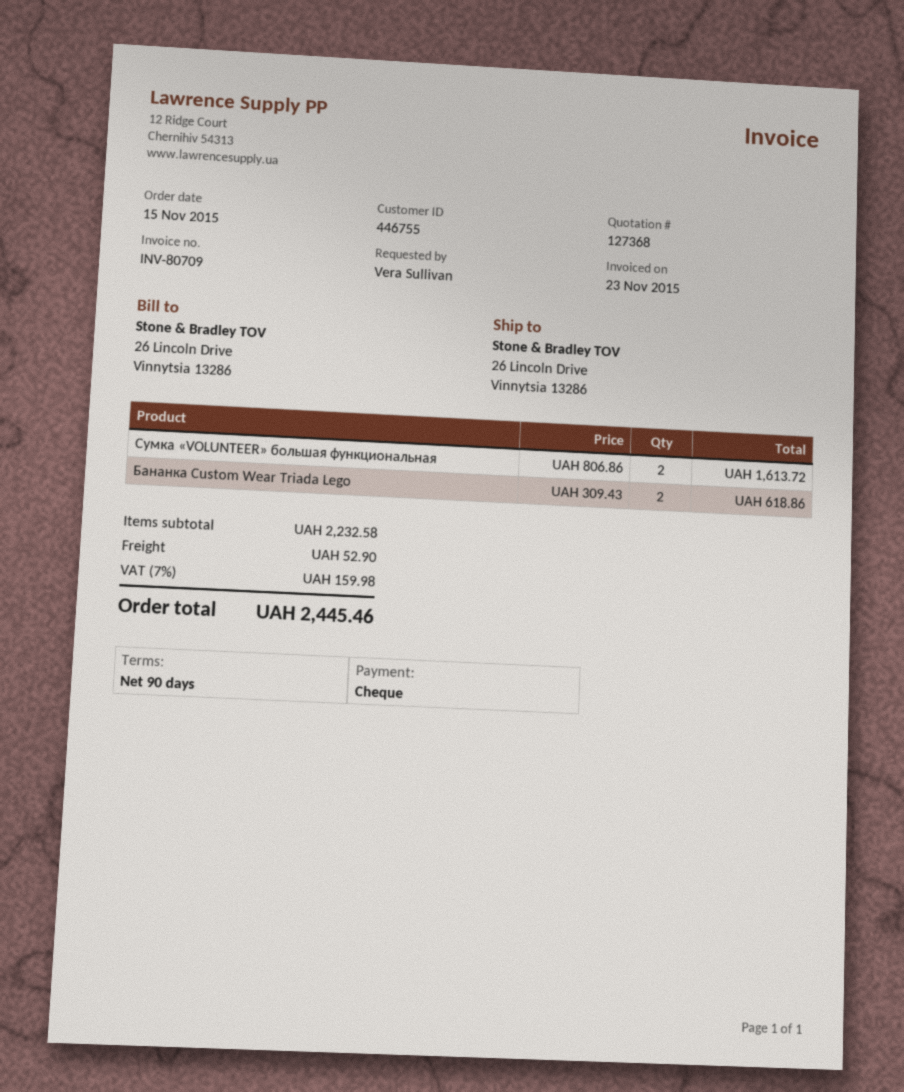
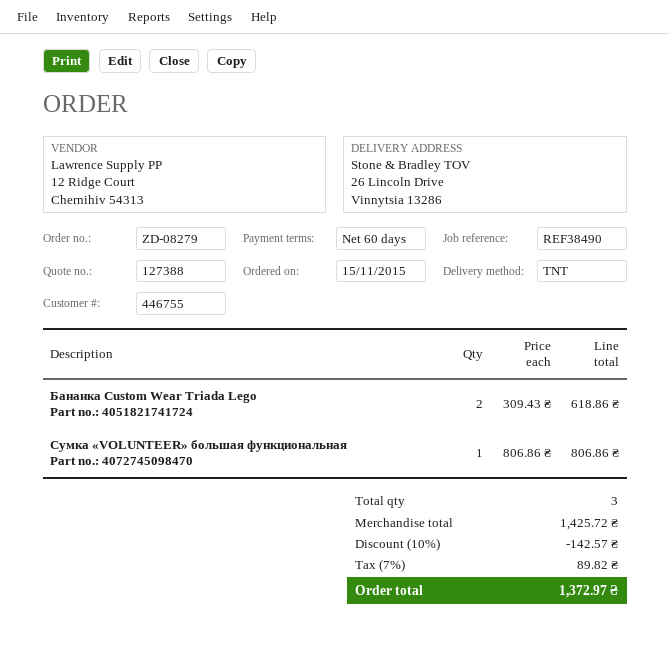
quote number: 127368 -> 127388
payment terms: 90 days -> 60 days
Сумка «VOLUNTEER» большая функциональная: 2 x 806.86 = 1613.72 -> 1 x 806.86 = 806.86
subtotal: 2232.58 -> 1425.72
discount: none -> 10% = 142.57
shipping: 52.90 -> none
tax: 7% = 159.98 -> 7% = 89.82
total: 2445.46 -> 1372.97

